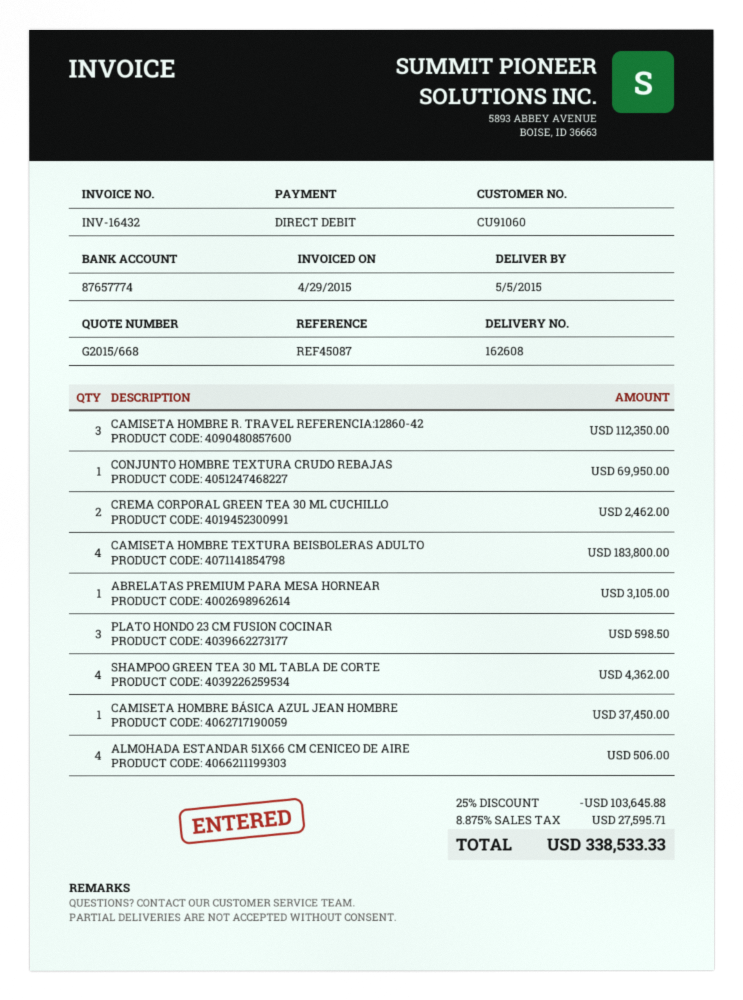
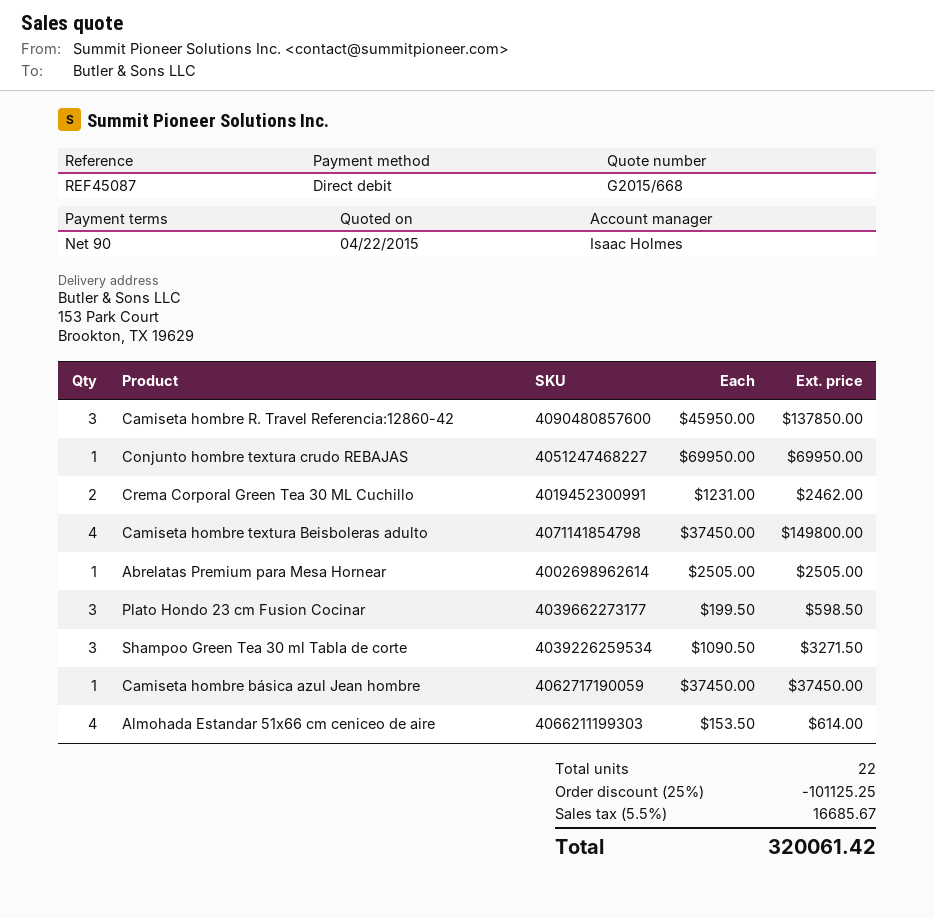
CAMISETA HOMBRE R. TRAVEL REFERENCIA:12860-42: 3 for 112350.00 -> 3 for 137850.00
CAMISETA HOMBRE TEXTURA BEISBOLERAS ADULTO: 4 for 183800.00 -> 4 for 149800.00
ABRELATAS PREMIUM PARA MESA HORNEAR: 1 for 3105.00 -> 1 for 2505.00
SHAMPOO GREEN TEA 30 ML TABLA DE CORTE: 4 for 4362.00 -> 3 for 3271.50
ALMOHADA ESTANDAR 51X66 CM CENICEO DE AIRE: 4 for 506.00 -> 4 for 614.00
discount: 25% = 103645.88 -> 25% = 101125.25
tax: 8.875% = 27595.71 -> 5.5% = 16685.67
total: 338533.33 -> 320061.42

